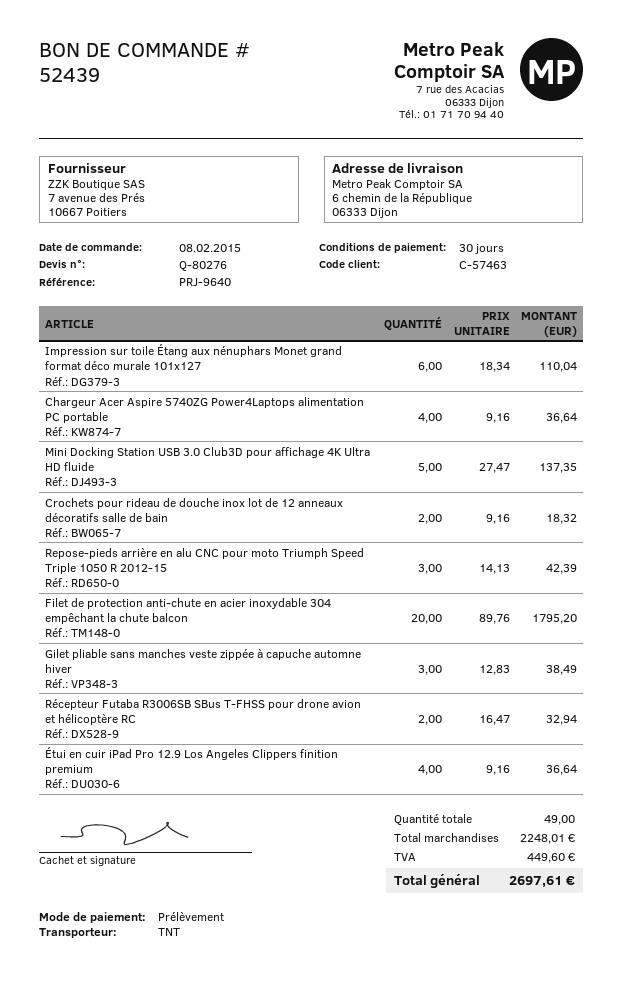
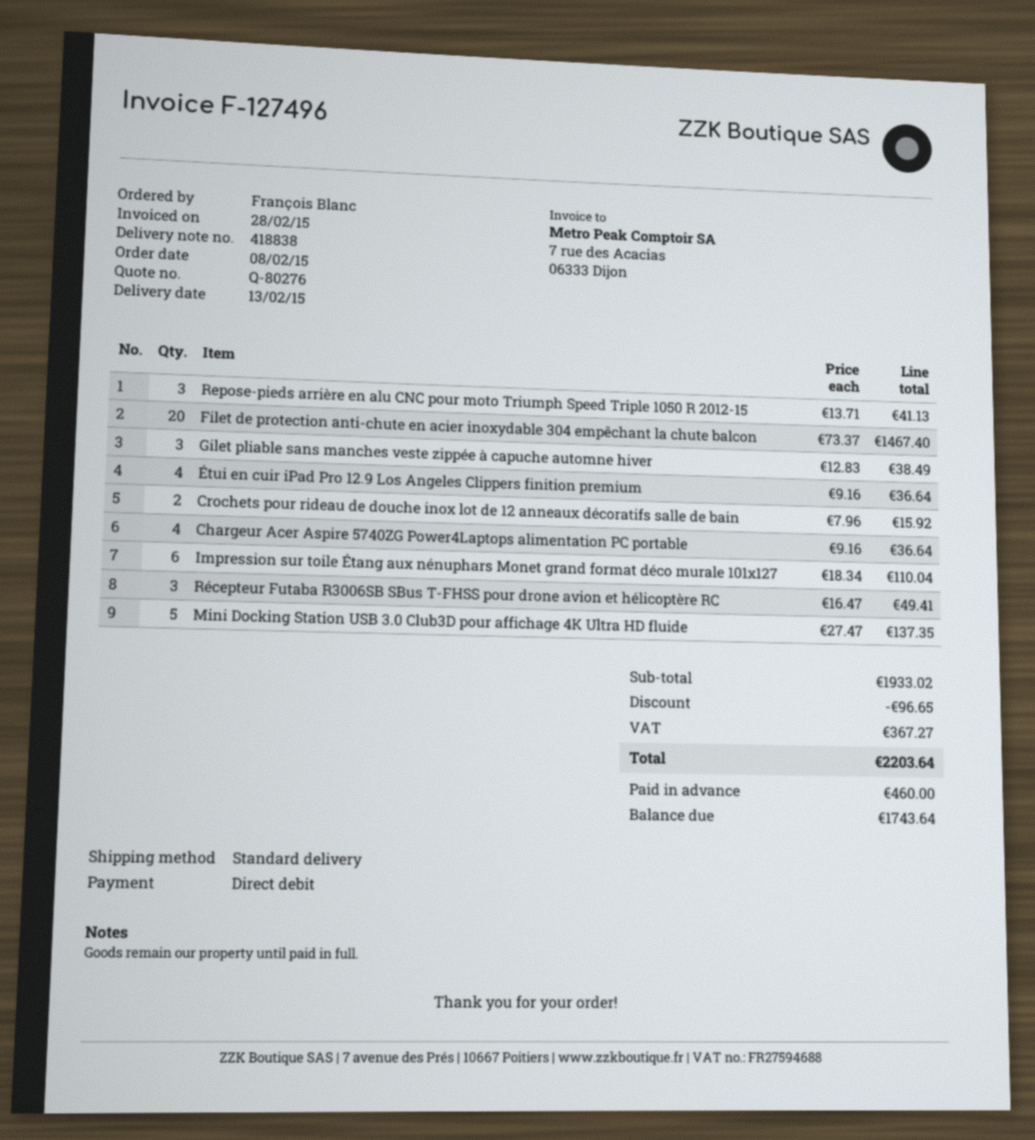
shipping method: TNT -> standard
Crochets pour rideau de douche inox lot de 12 anneaux décoratifs salle de bain: 2 x 9.16 = 18.32 -> 2 x 7.96 = 15.92
Repose-pieds arrière en alu CNC pour moto Triumph Speed Triple 1050 R 2012-15: 3 x 14.13 = 42.39 -> 3 x 13.71 = 41.13
Filet de protection anti-chute en acier inoxydable 304 empêchant la chute balcon: 20 x 89.76 = 1795.20 -> 20 x 73.37 = 1467.40
Récepteur Futaba R3006SB SBus T-FHSS pour drone avion et hélicoptère RC: 2 x 16.47 = 32.94 -> 3 x 16.47 = 49.41
subtotal: 2248.01 -> 1933.02
discount: none -> 96.65
tax: 449.60 -> 367.27
total: 2697.61 -> 2203.64

